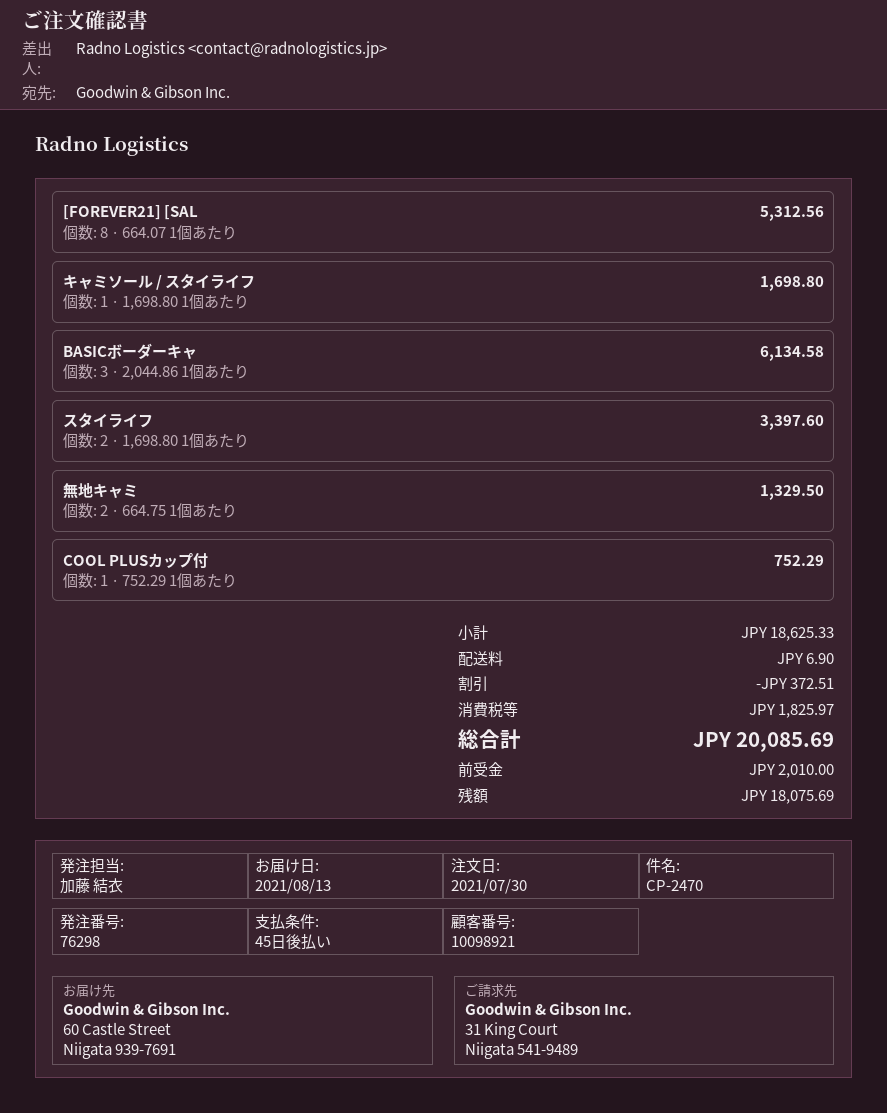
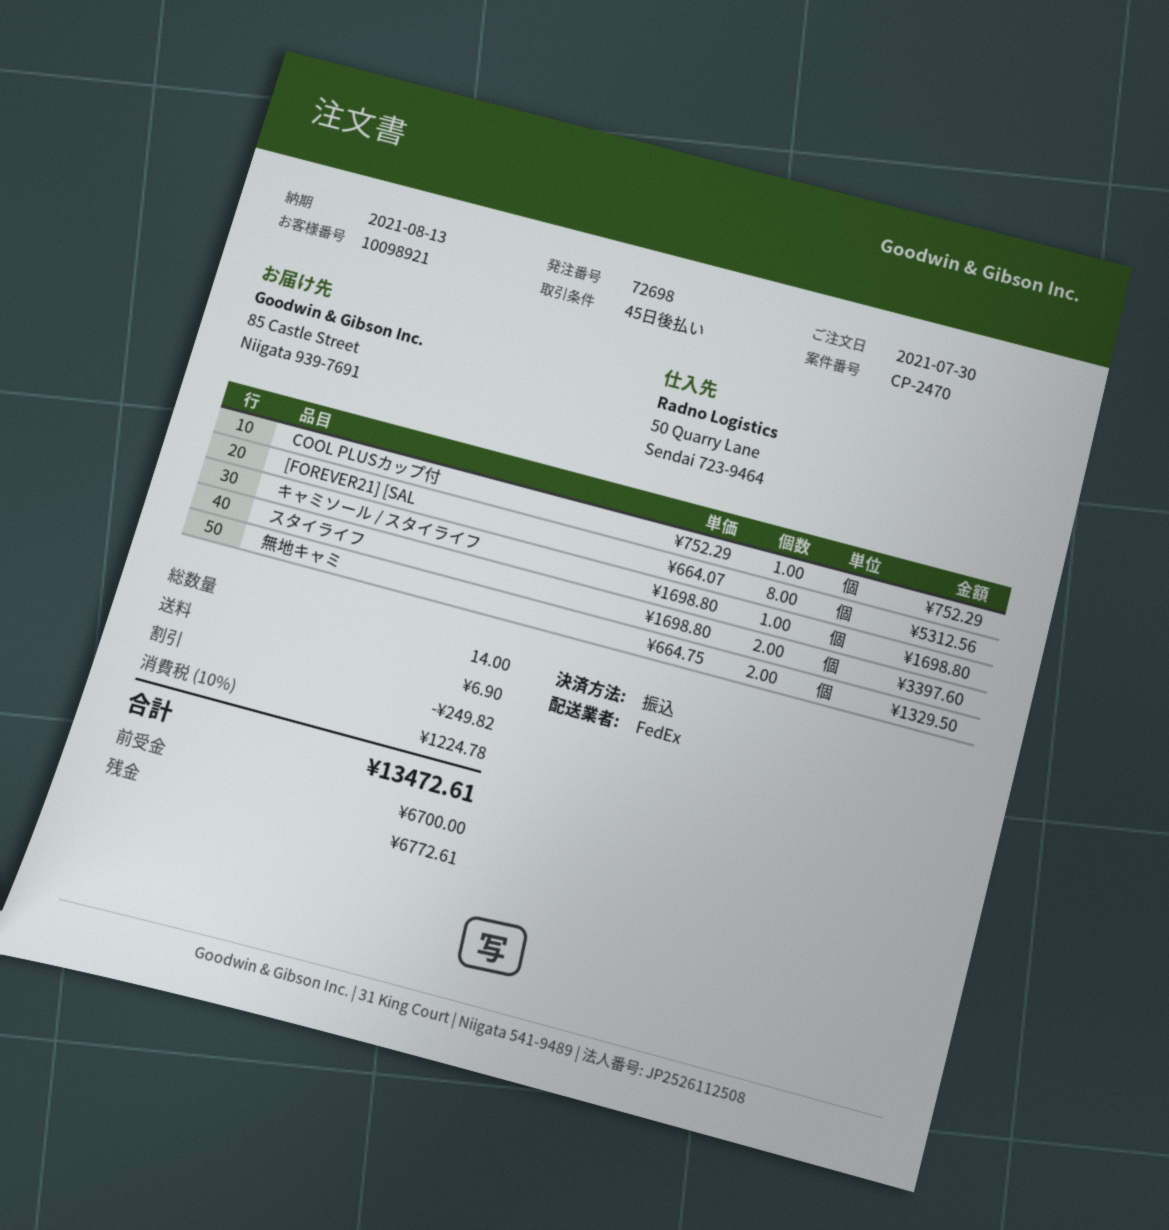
order number: 76298 -> 72698
ship to: 60 Castle Street, Niigata 939-7691 -> 85 Castle Street, Niigata 939-7691
BASICボーダーキャ: 3 x 2044.86 = 6134.58 -> none
discount: 372.51 -> 249.82
tax: 1825.97 -> 1224.78
total: 20085.69 -> 13472.61
deposit: 2010.00 -> 6700.00
balance: 18075.69 -> 6772.61

